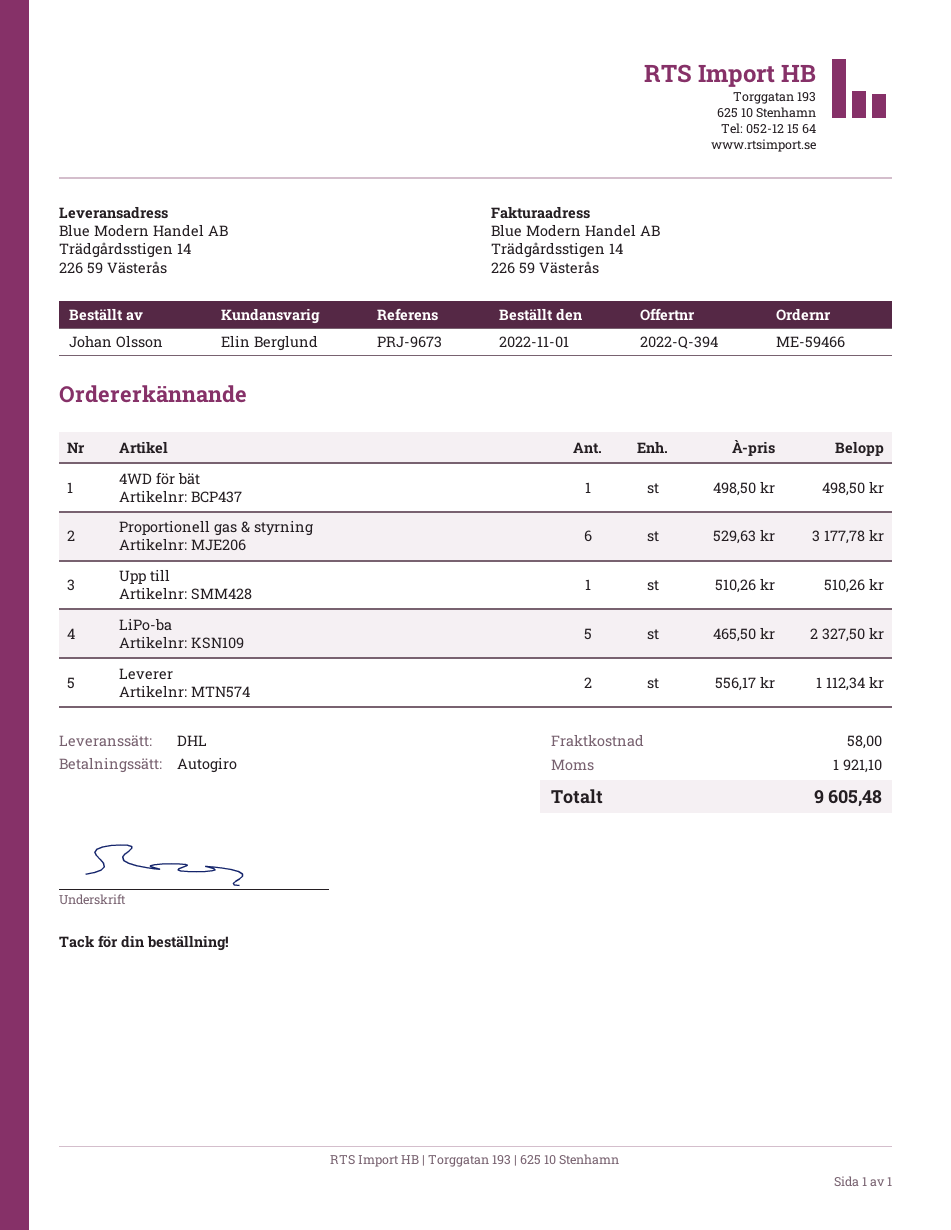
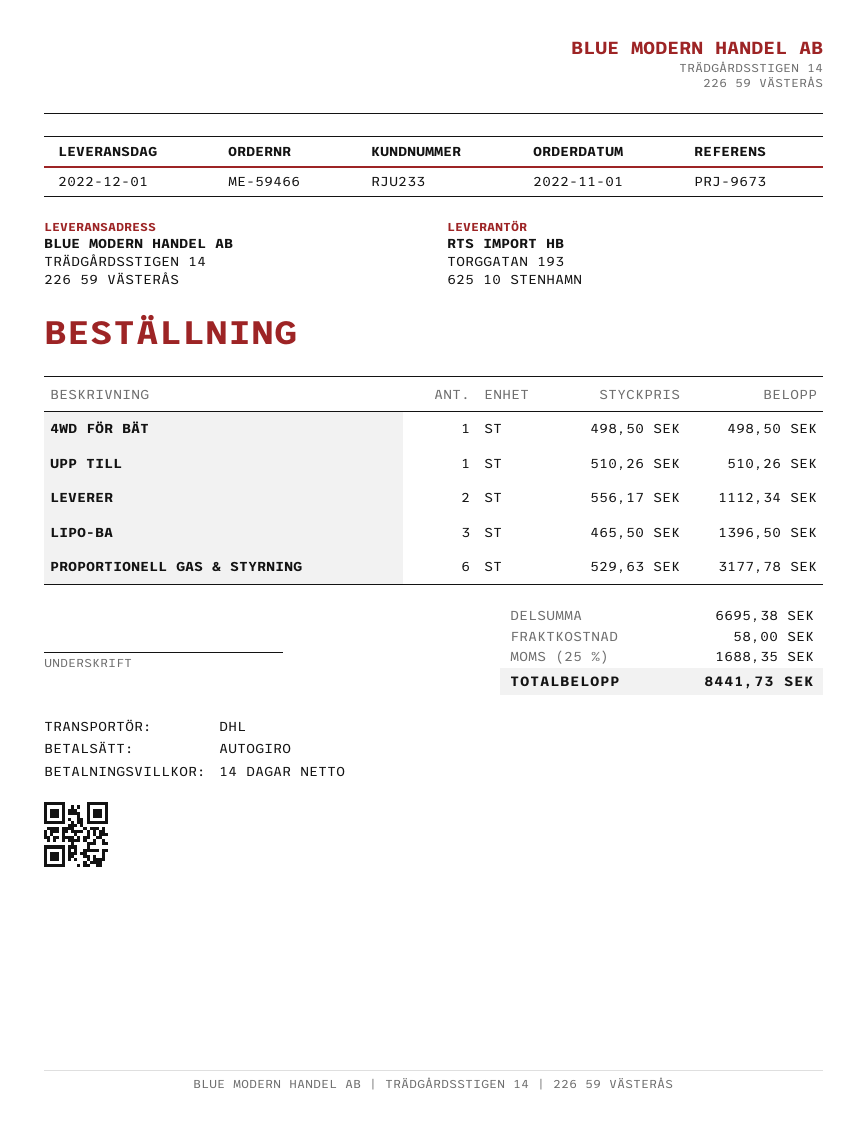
LiPo-ba: 5 x 465.50 = 2327.50 -> 3 x 465.50 = 1396.50
tax: 1921.10 -> 1688.35
total: 9605.48 -> 8441.73

